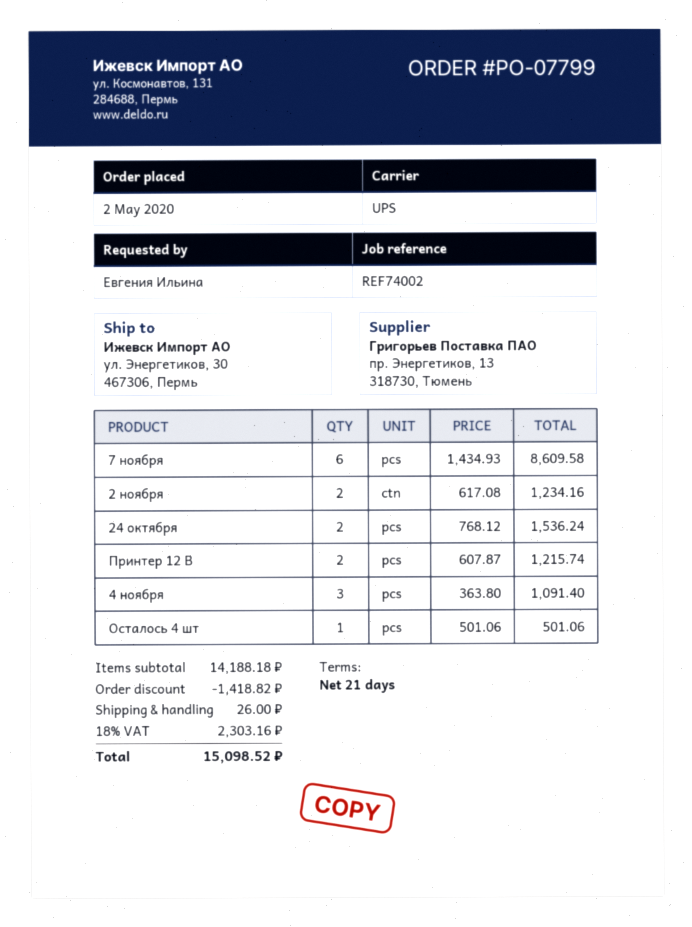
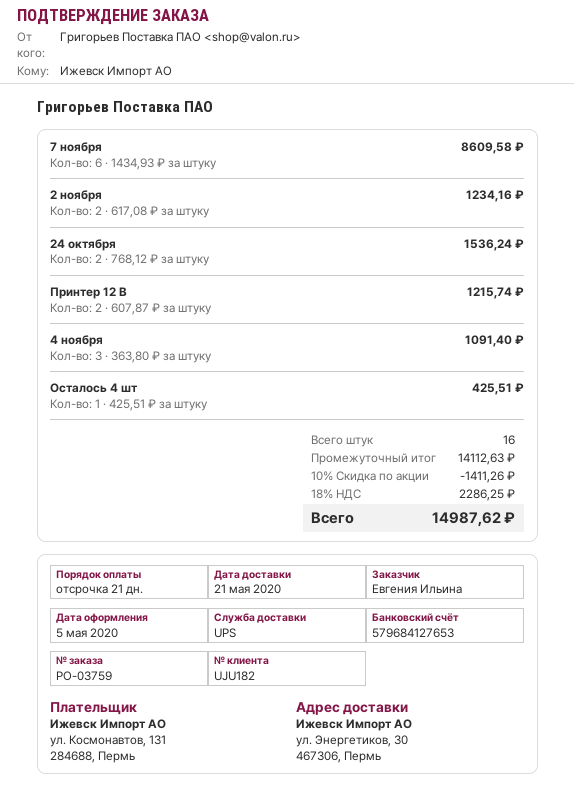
order number: PO-07799 -> PO-03759
order date: 2020-05-02 -> 2020-05-05
Осталось 4 шт: 1 x 501.06 = 501.06 -> 1 x 425.51 = 425.51
subtotal: 14188.18 -> 14112.63
discount: 1418.82 -> 1411.26
shipping: 26.00 -> none
tax: 18% = 2303.16 -> 18% = 2286.25
total: 15098.52 -> 14987.62

